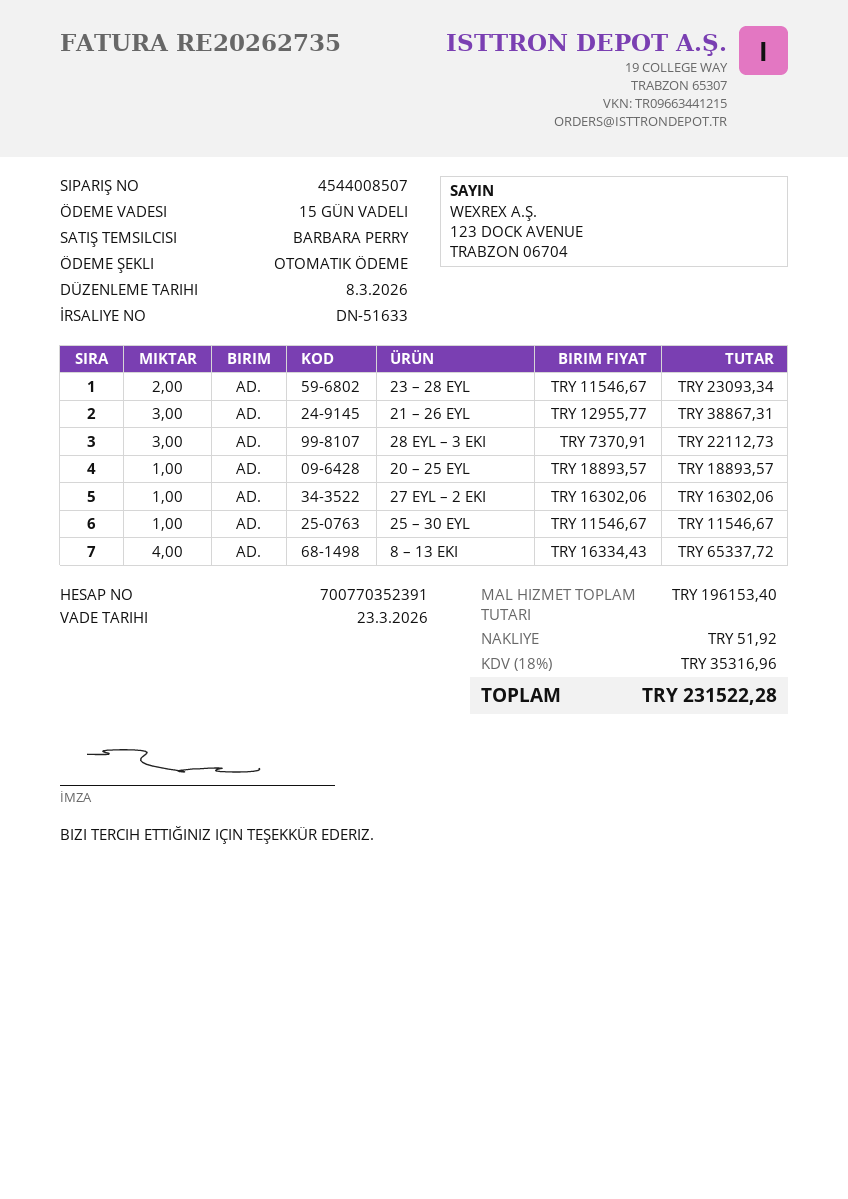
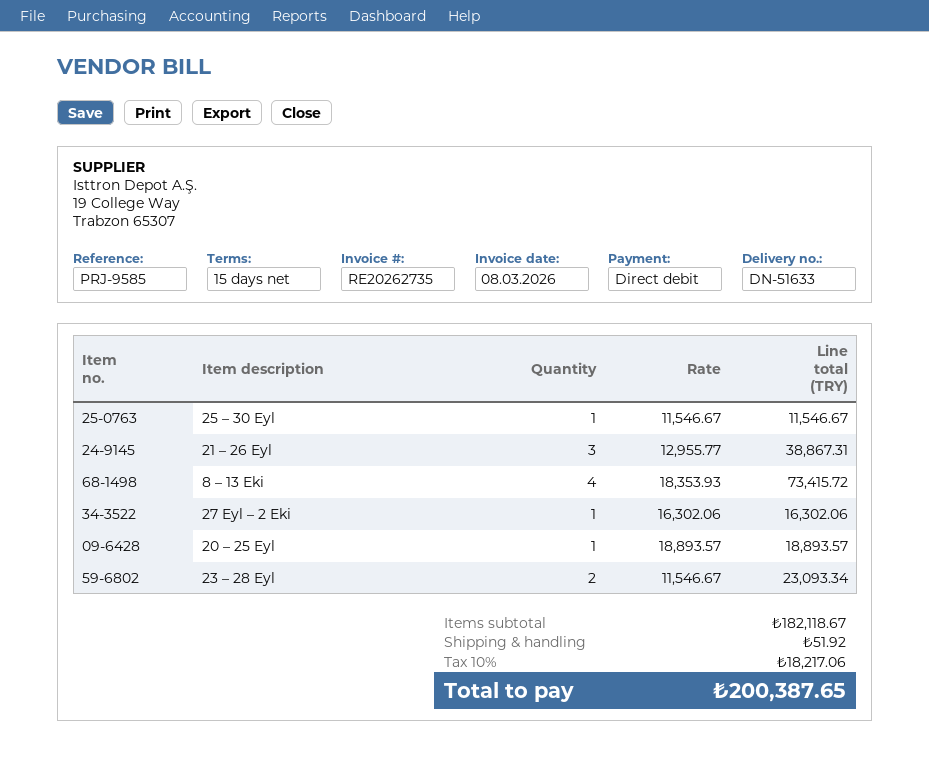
28 EYL – 3 EKI: 3 x 7370.91 = 22112.73 -> none
8 – 13 EKI: 4 x 16334.43 = 65337.72 -> 4 x 18353.93 = 73415.72
subtotal: 196153.40 -> 182118.67
tax: 18% = 35316.96 -> 10% = 18217.06
total: 231522.28 -> 200387.65

